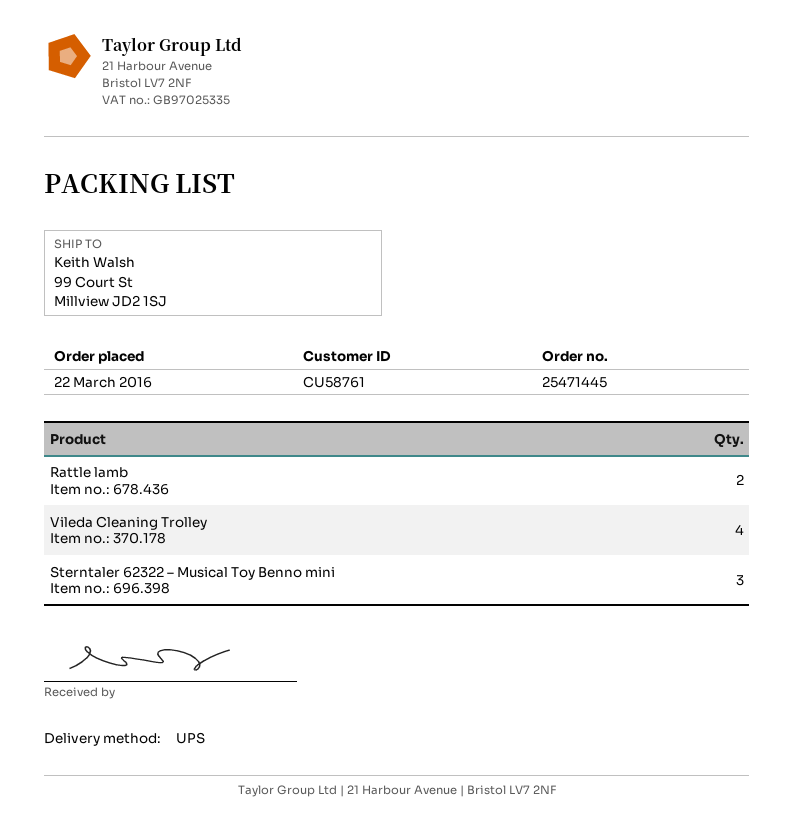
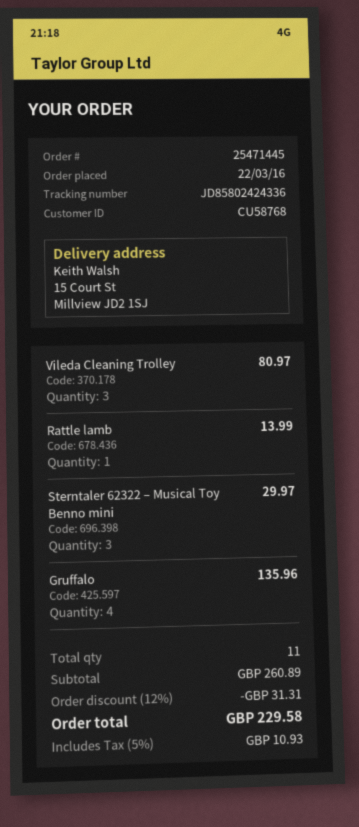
customer number: CU58761 -> CU58768
ship to: 99 Court St, Millview JD2 1SJ -> 15 Court St, Millview JD2 1SJ
Rattle lamb: 2 -> 1
Vileda Cleaning Trolley: 4 -> 3
Gruffalo: none -> 4

